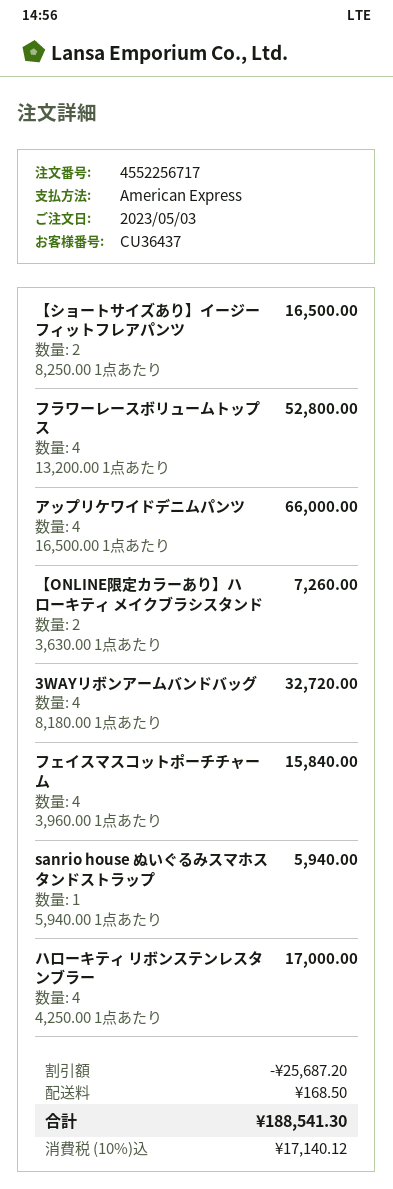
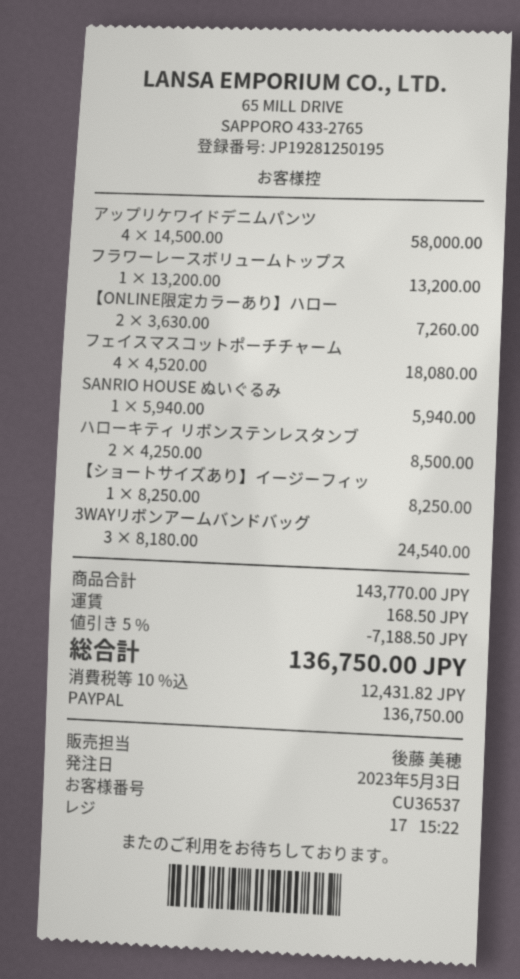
customer number: CU36437 -> CU36537
payment method: American Express -> PayPal
【ショートサイズあり】イージーフィットフレアパンツ: 2 x 8250.00 = 16500.00 -> 1 x 8250.00 = 8250.00
フラワーレースボリュームトップス: 4 x 13200.00 = 52800.00 -> 1 x 13200.00 = 13200.00
アップリケワイドデニムパンツ: 4 x 16500.00 = 66000.00 -> 4 x 14500.00 = 58000.00
3WAYリボンアームバンドバッグ: 4 x 8180.00 = 32720.00 -> 3 x 8180.00 = 24540.00
フェイスマスコットポーチチャーム: 4 x 3960.00 = 15840.00 -> 4 x 4520.00 = 18080.00
ハローキティ リボンステンレスタンブラー: 4 x 4250.00 = 17000.00 -> 2 x 4250.00 = 8500.00
discount: 25687.20 -> 7188.50
tax: 10% = 17140.12 -> 10% = 12431.82
total: 188541.30 -> 136750.00

